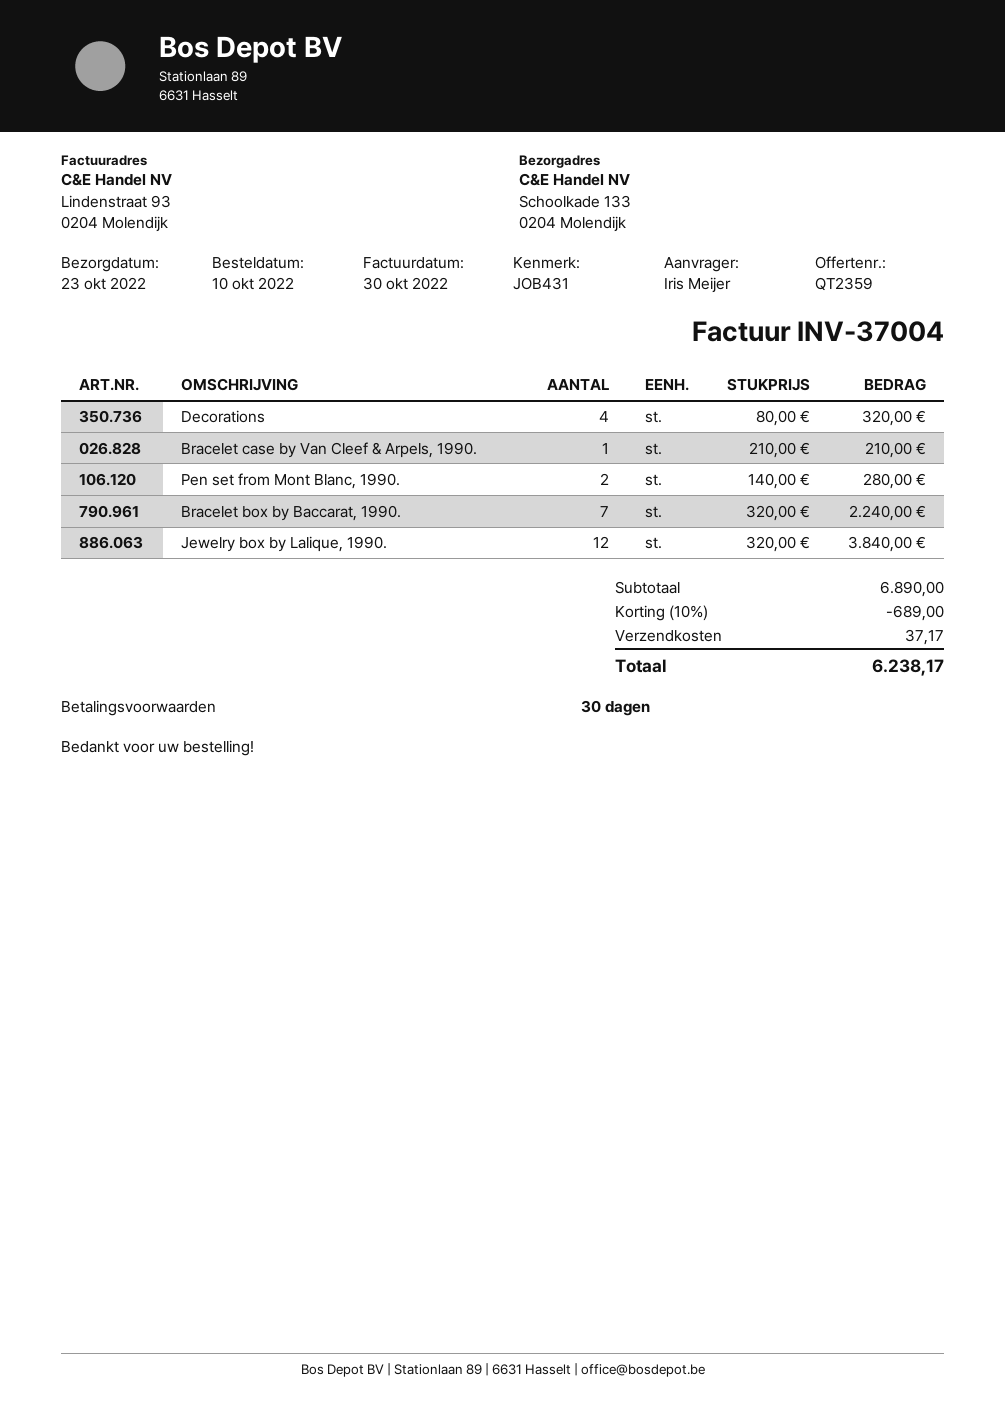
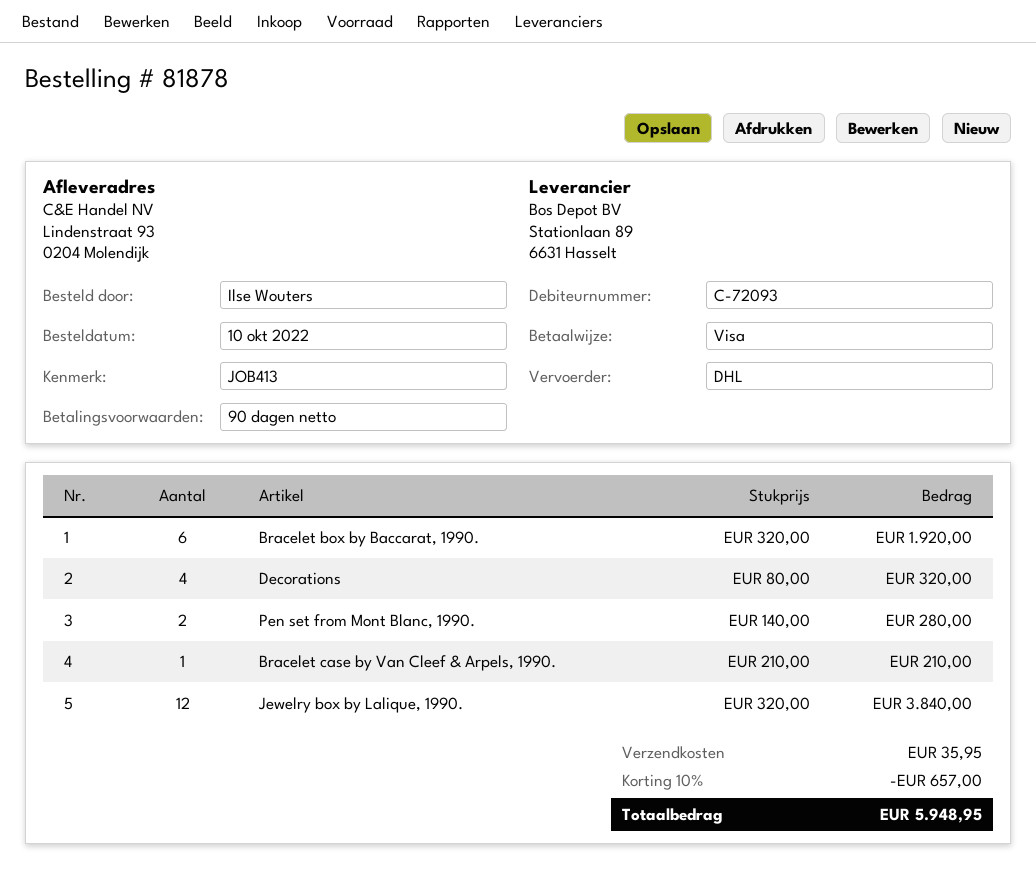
payment terms: 30 days -> 90 days
reference: JOB431 -> JOB413
ordered by: Iris Meijer -> Ilse Wouters
ship to: Schoolkade 133, 0204 Molendijk -> Lindenstraat 93, 0204 Molendijk
Bracelet box by Baccarat, 1990.: 7 x 320.00 = 2240.00 -> 6 x 320.00 = 1920.00
discount: 10% = 689.00 -> 10% = 657.00
shipping: 37.17 -> 35.95
total: 6238.17 -> 5948.95

